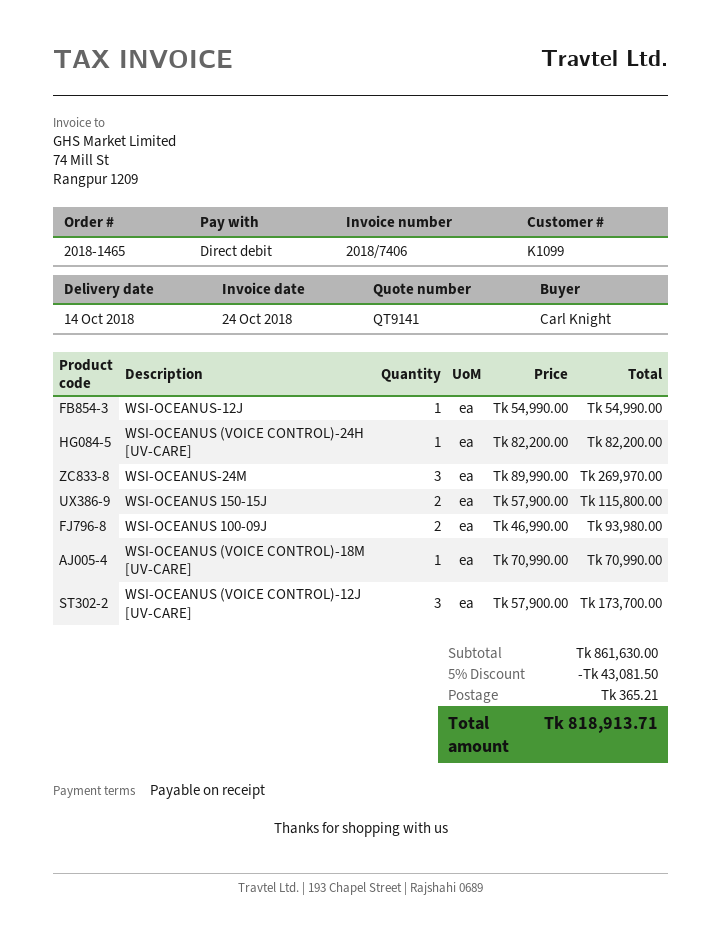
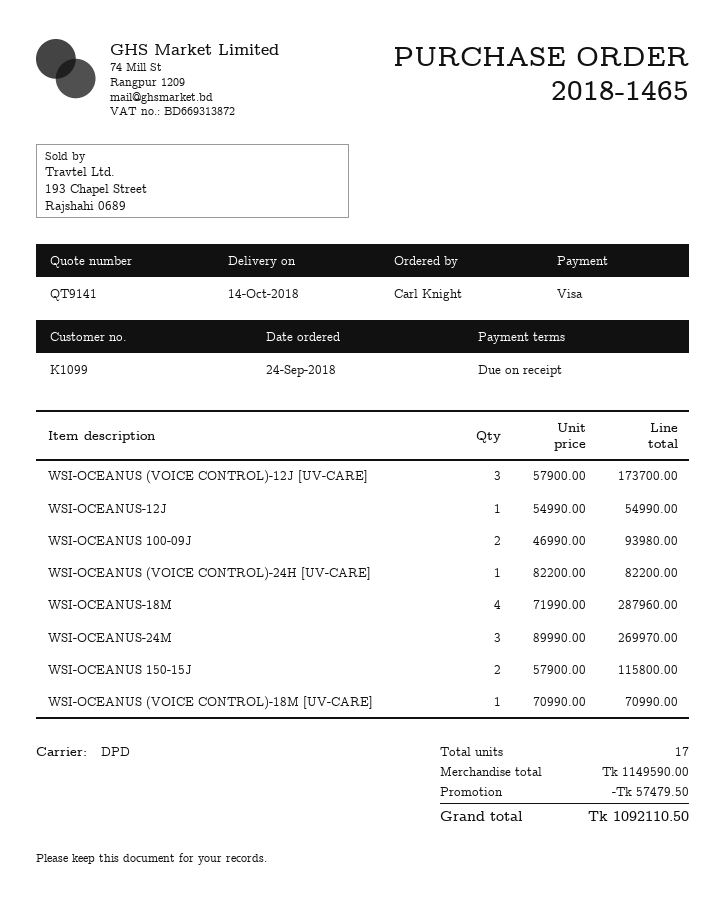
payment method: direct debit -> Visa
WSI-OCEANUS-18M: none -> 4 x 71990.00 = 287960.00
subtotal: 861630.00 -> 1149590.00
discount: 43081.50 -> 57479.50
shipping: 365.21 -> none
total: 818913.71 -> 1092110.50

